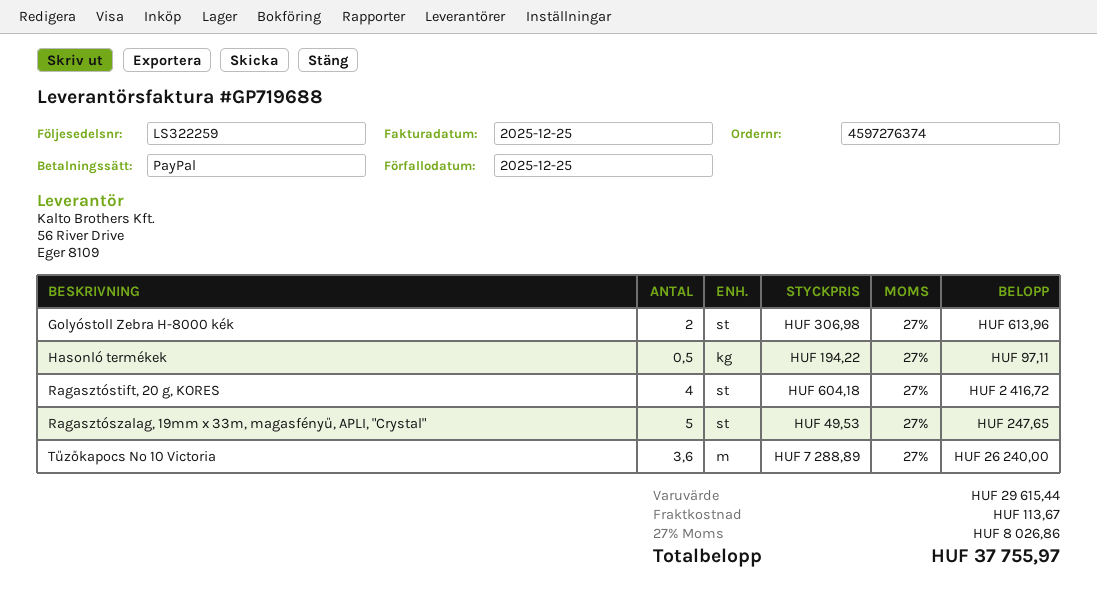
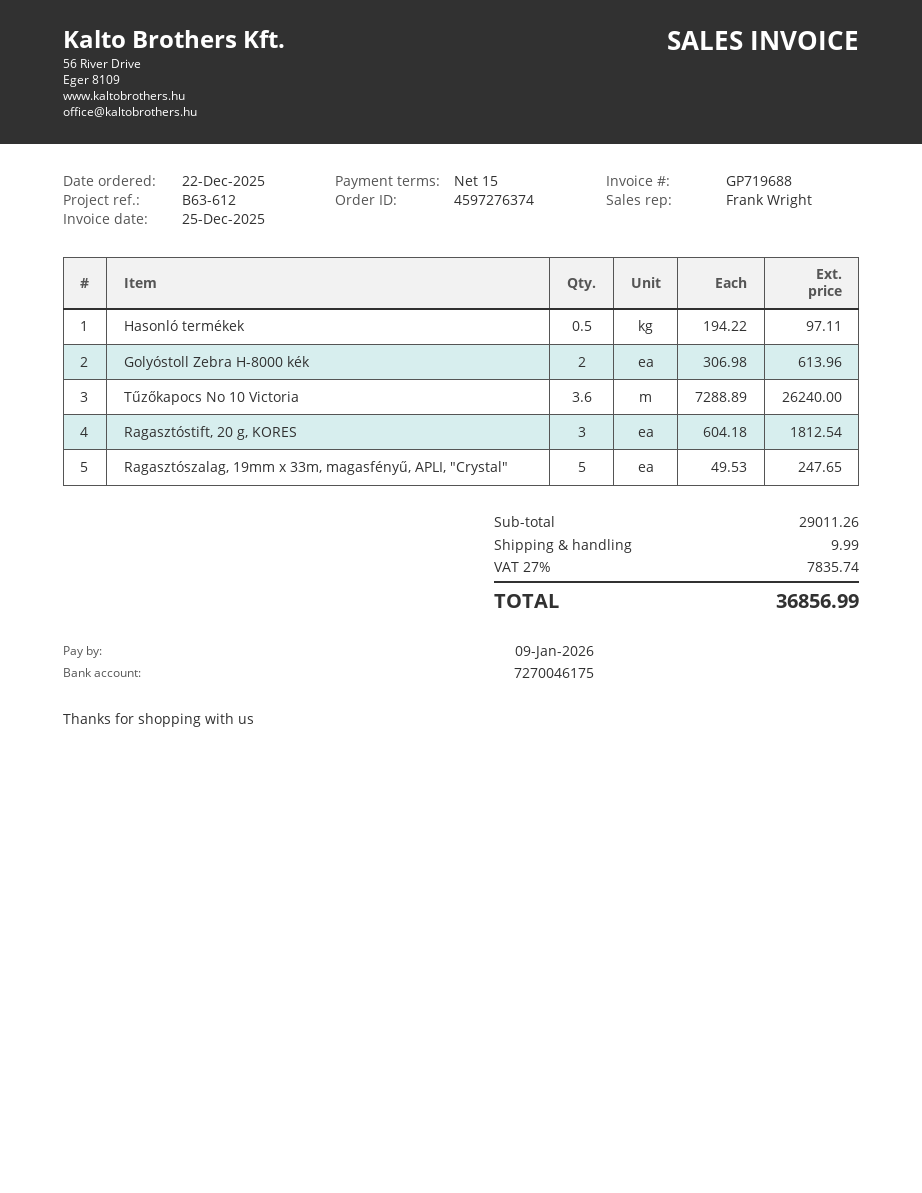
due date: 2025-12-25 -> 2026-01-09
Ragasztóstift, 20 g, KORES: 4 x 604.18 = 2416.72 -> 3 x 604.18 = 1812.54
subtotal: 29615.44 -> 29011.26
shipping: 113.67 -> 9.99
tax: 27% = 8026.86 -> 27% = 7835.74
total: 37755.97 -> 36856.99

